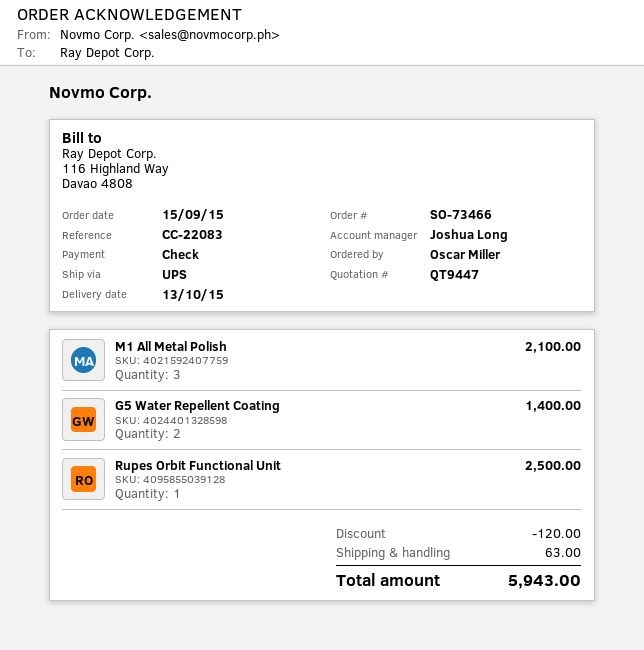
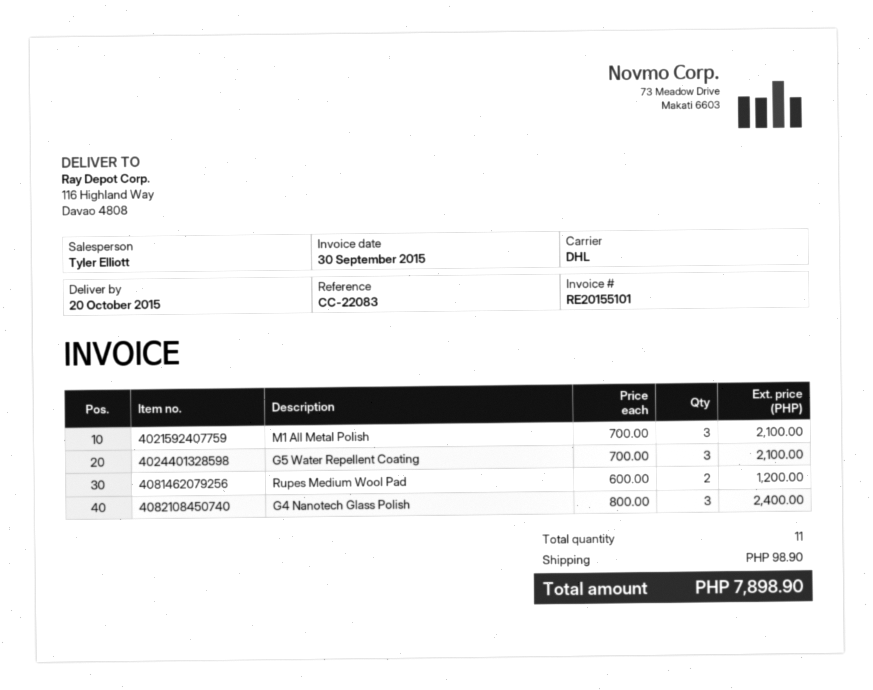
delivery date: 2015-10-13 -> 2015-10-20
sales rep: Joshua Long -> Tyler Elliott
shipping method: UPS -> DHL
G5 Water Repellent Coating: 2 for 1400.00 -> 3 for 2100.00
Rupes Orbit Functional Unit: 1 for 2500.00 -> none
Rupes Medium Wool Pad: none -> 2 for 1200.00
G4 Nanotech Glass Polish: none -> 3 for 2400.00
discount: 120.00 -> none
shipping: 63.00 -> 98.90
total: 5943.00 -> 7898.90

